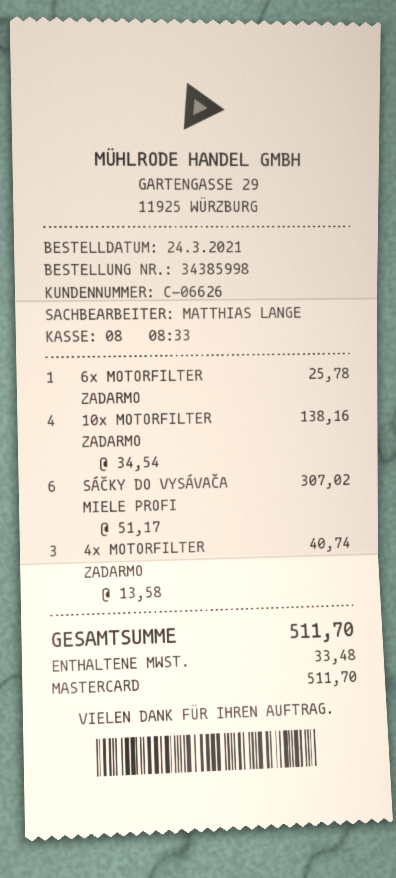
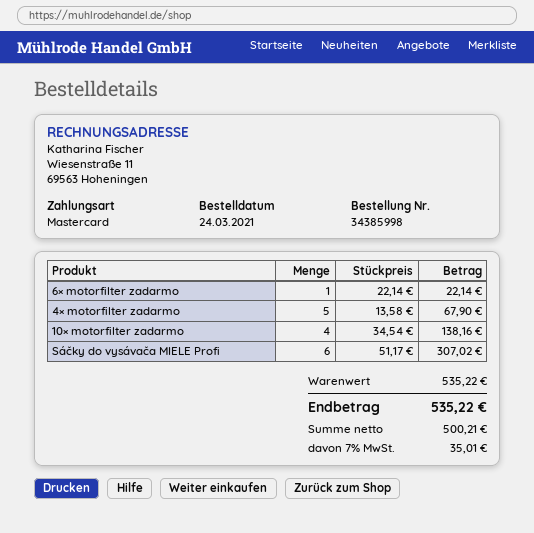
6× MOTORFILTER ZADARMO: 1 x 25.78 = 25.78 -> 1 x 22.14 = 22.14
4× MOTORFILTER ZADARMO: 3 x 13.58 = 40.74 -> 5 x 13.58 = 67.90
tax: 33.48 -> 35.01
total: 511.70 -> 535.22

